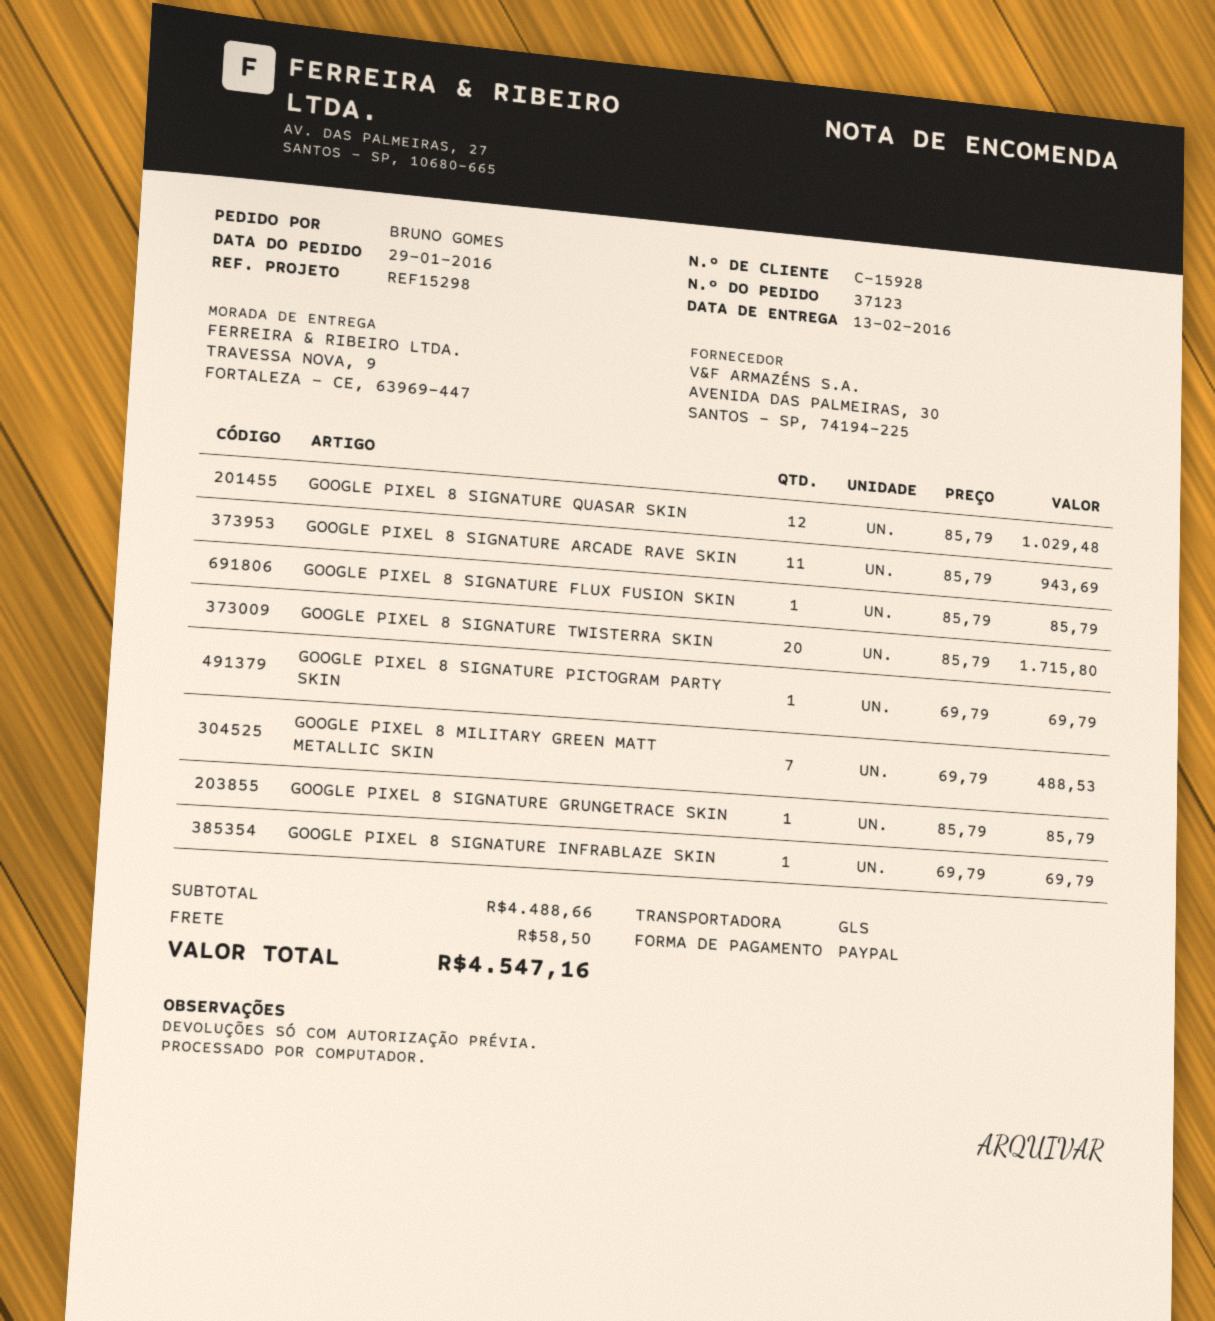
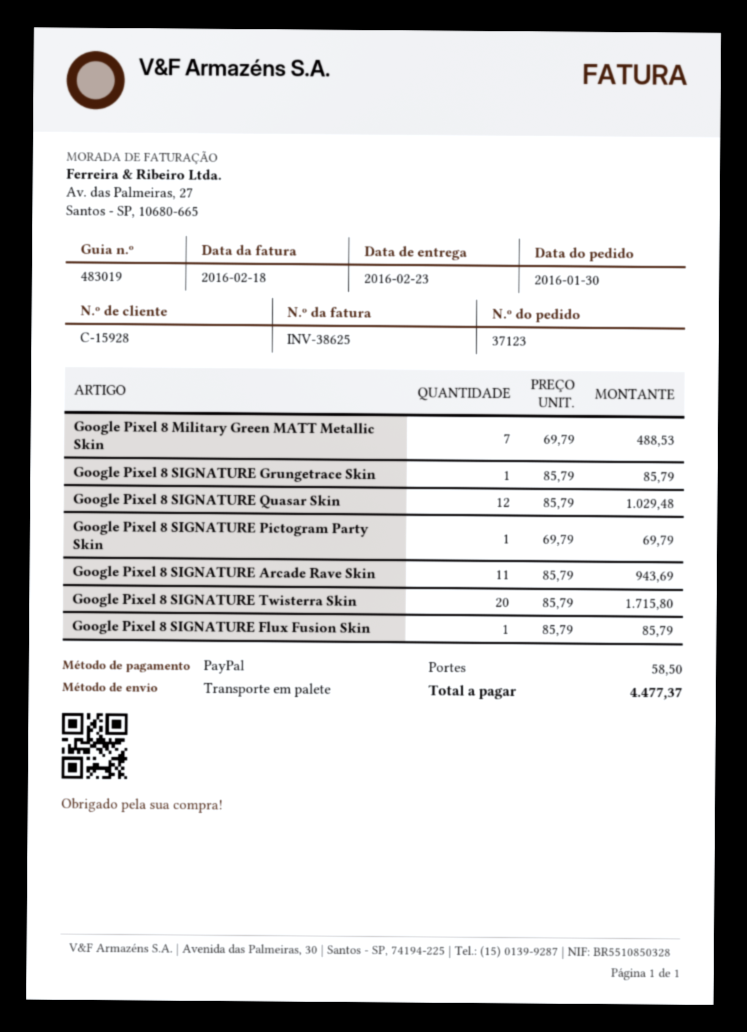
order date: 2016-01-29 -> 2016-01-30
delivery date: 2016-02-13 -> 2016-02-23
shipping method: GLS -> pallet freight
GOOGLE PIXEL 8 SIGNATURE INFRABLAZE SKIN: 1 x 69.79 = 69.79 -> none
total: 4547.16 -> 4477.37

